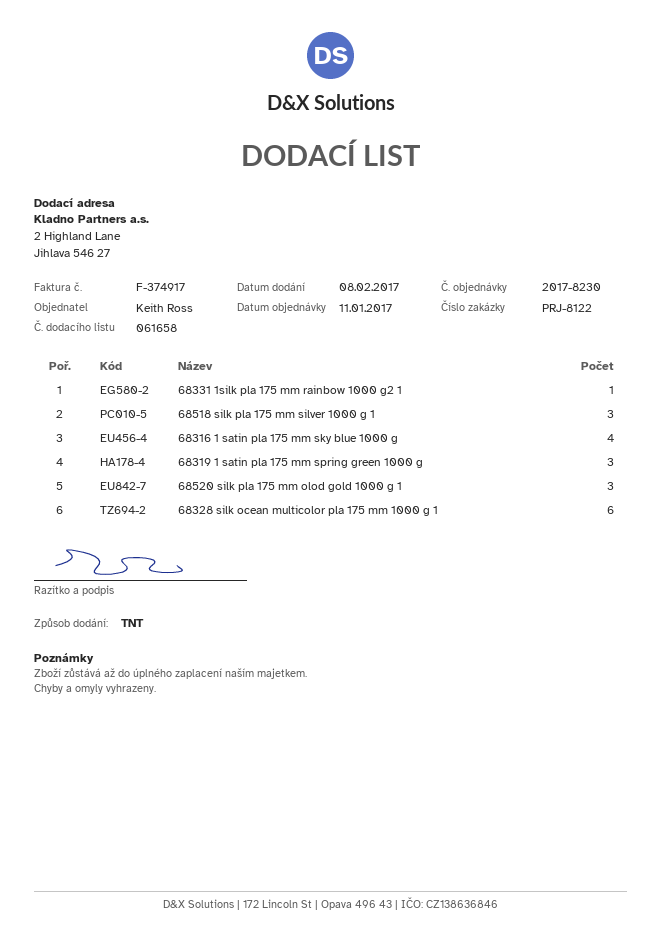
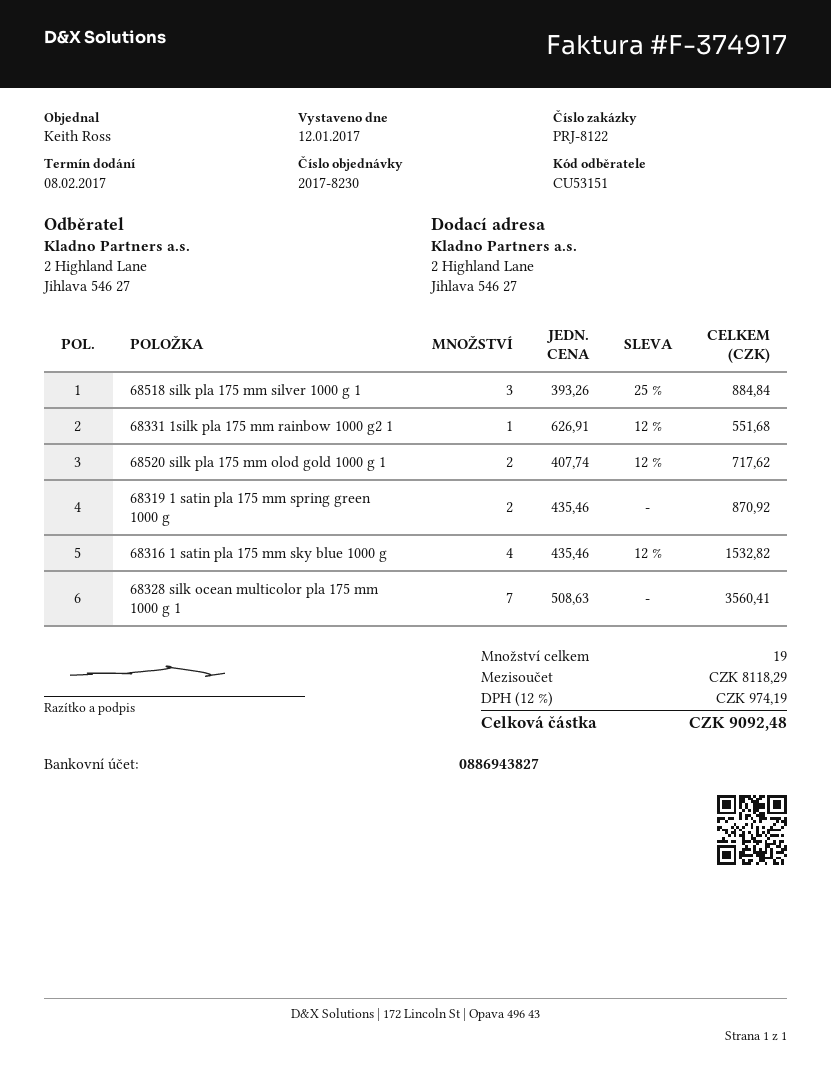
68319 1 satin pla 175 mm spring green 1000 g: 3 -> 2
68520 silk pla 175 mm olod gold 1000 g 1: 3 -> 2
68328 silk ocean multicolor pla 175 mm 1000 g 1: 6 -> 7

